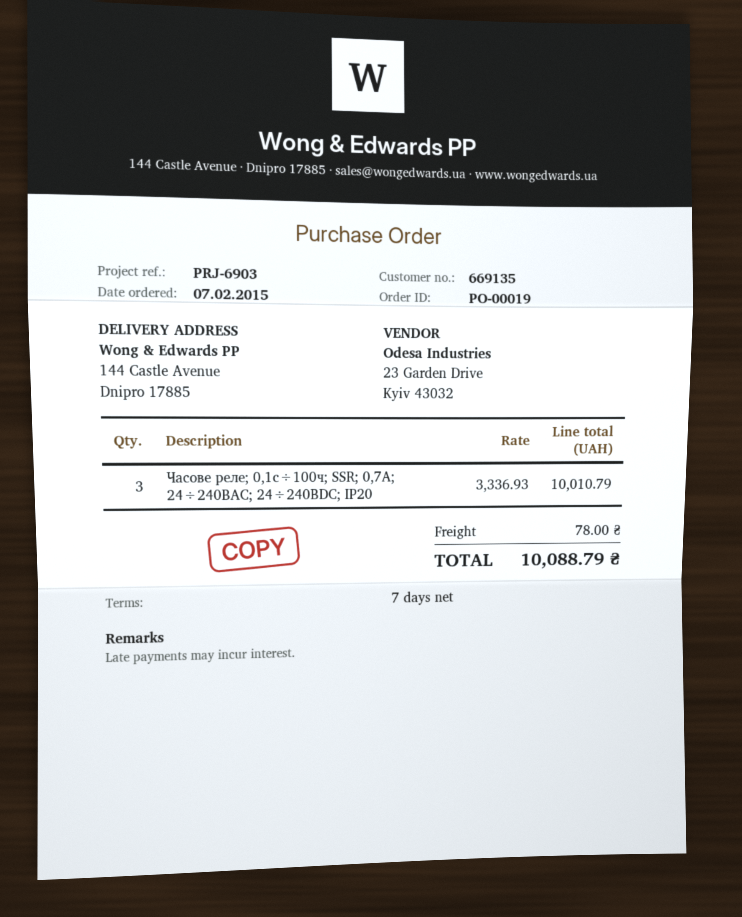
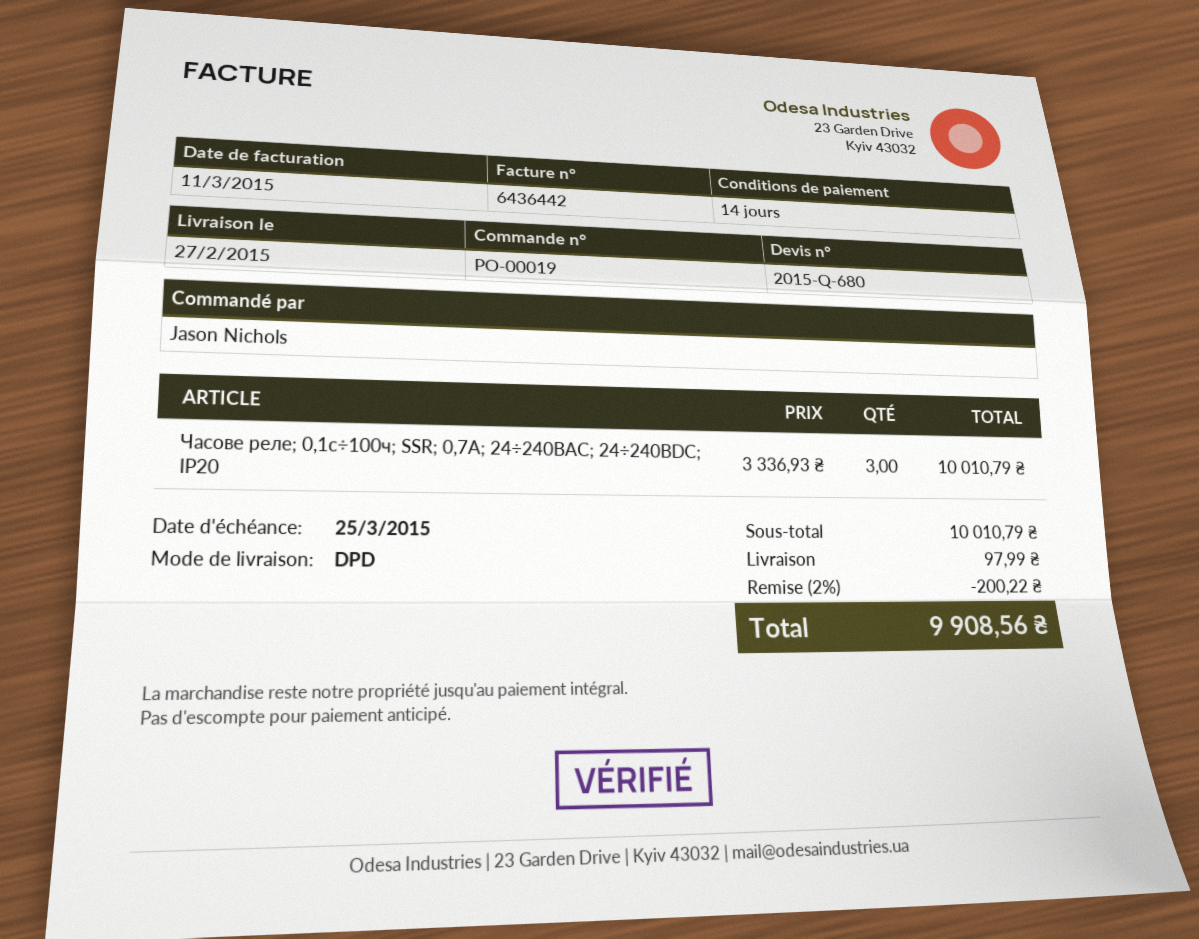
payment terms: 7 days -> 14 days
discount: none -> 2% = 200.22
shipping: 78.00 -> 97.99
total: 10088.79 -> 9908.56

